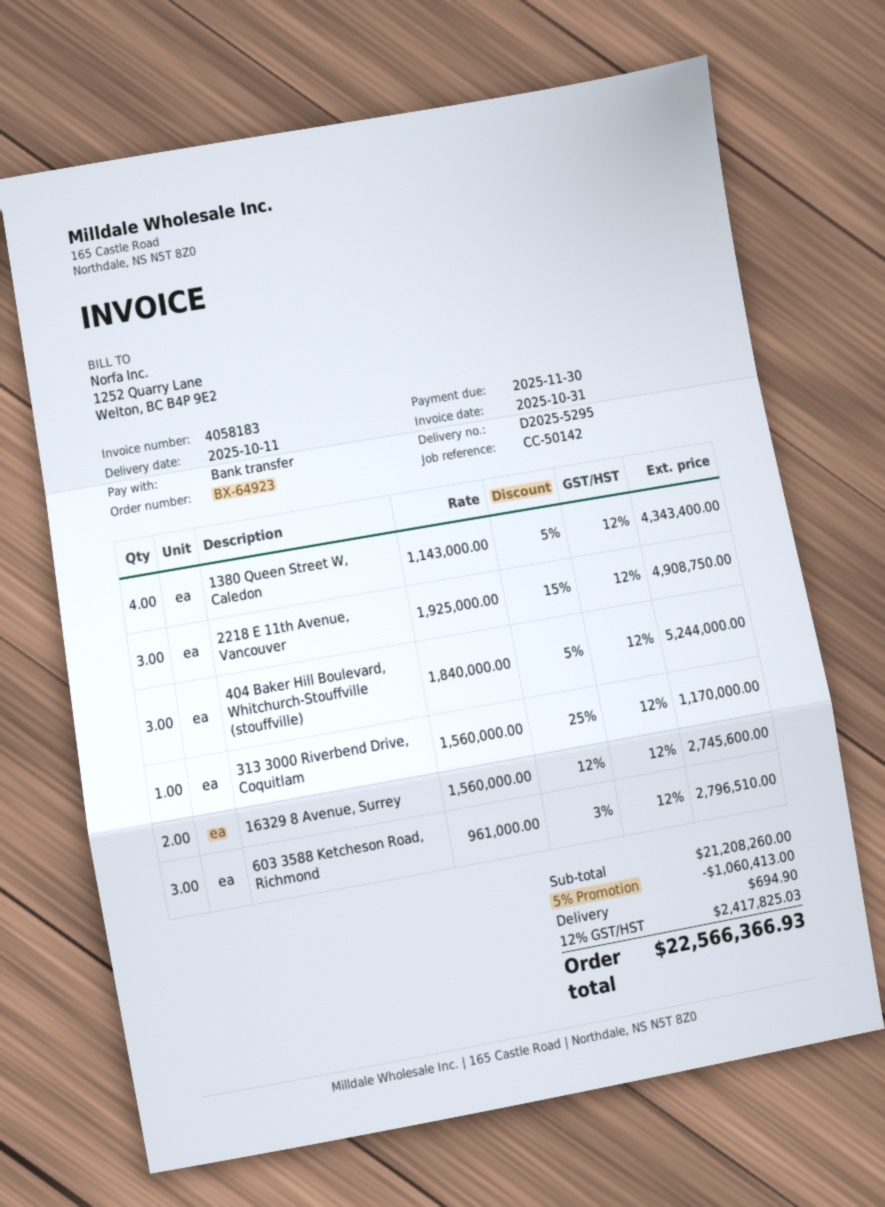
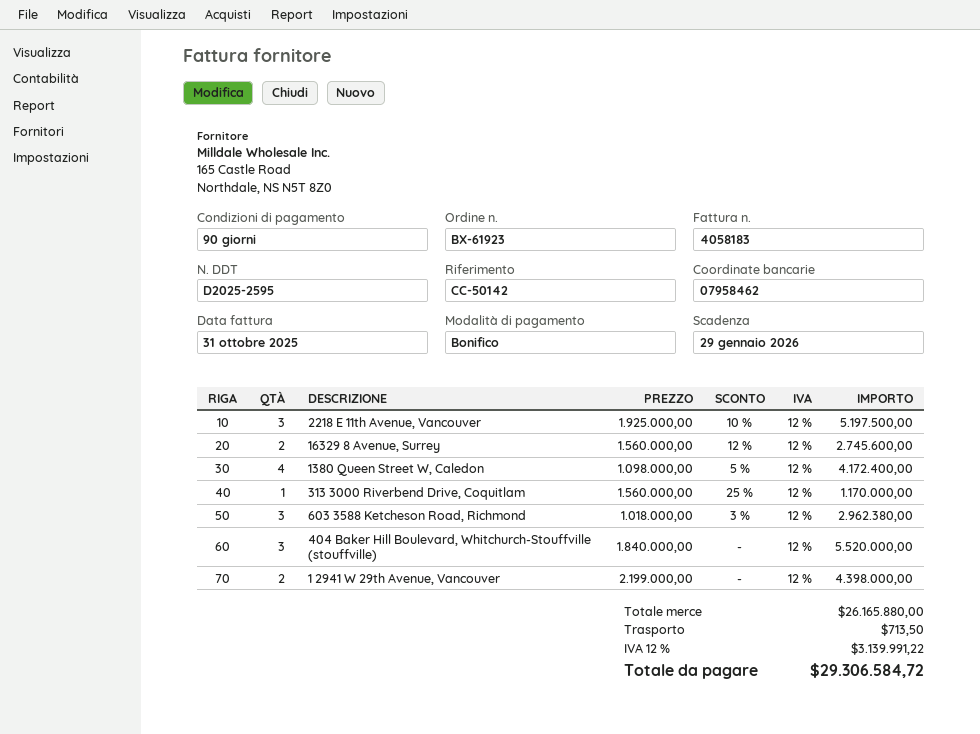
order number: BX-64923 -> BX-61923
delivery note number: D2025-5295 -> D2025-2595
due date: 2025-11-30 -> 2026-01-29
1380 Queen Street W, Caledon: 4 x 1143000.00 - 5% = 4343400.00 -> 4 x 1098000.00 - 5% = 4172400.00
2218 E 11th Avenue, Vancouver: 3 x 1925000.00 - 15% = 4908750.00 -> 3 x 1925000.00 - 10% = 5197500.00
404 Baker Hill Boulevard, Whitchurch-Stouffville (stouffville): 3 x 1840000.00 - 5% = 5244000.00 -> 3 x 1840000.00 = 5520000.00
603 3588 Ketcheson Road, Richmond: 3 x 961000.00 - 3% = 2796510.00 -> 3 x 1018000.00 - 3% = 2962380.00
1 2941 W 29th Avenue, Vancouver: none -> 2 x 2199000.00 = 4398000.00
subtotal: 21208260.00 -> 26165880.00
discount: 5% = 1060413.00 -> none
shipping: 694.90 -> 713.50
tax: 12% = 2417825.03 -> 12% = 3139991.22
total: 22566366.93 -> 29306584.72

